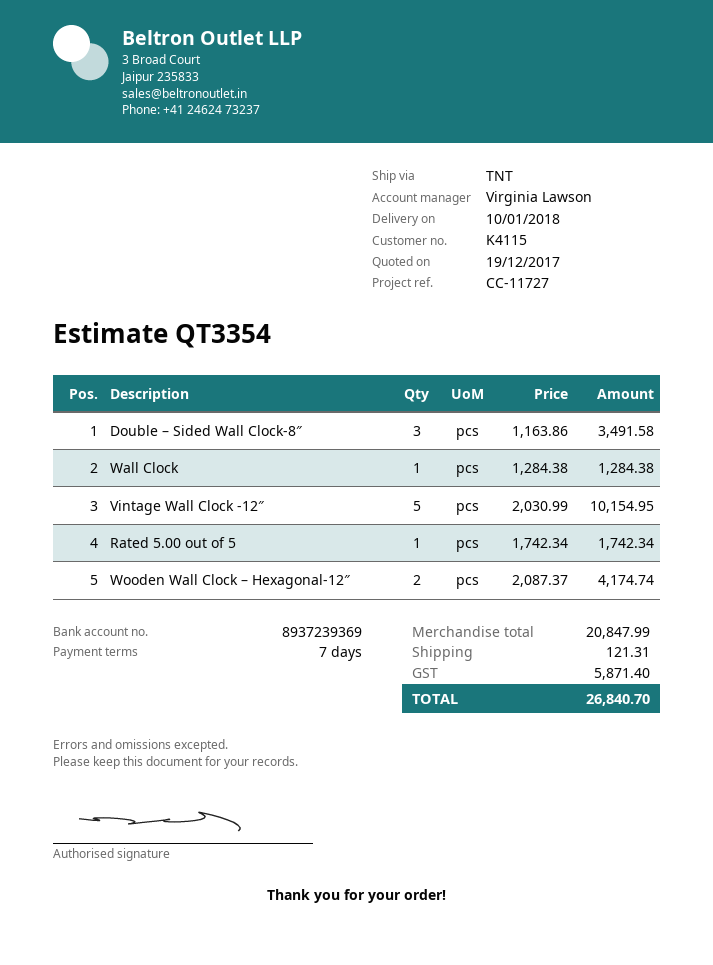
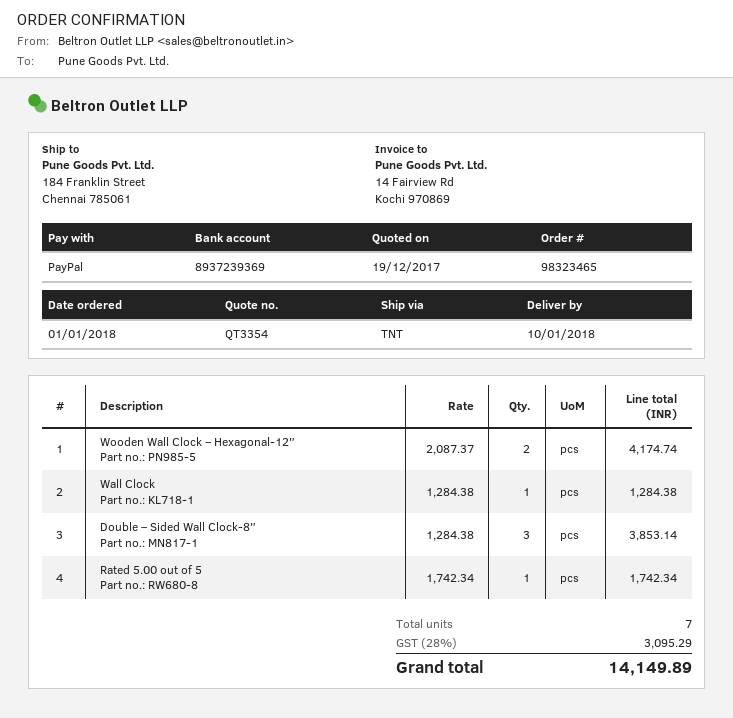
Double – Sided Wall Clock-8″: 3 x 1163.86 = 3491.58 -> 3 x 1284.38 = 3853.14
Vintage Wall Clock -12″: 5 x 2030.99 = 10154.95 -> none
shipping: 121.31 -> none
tax: 5871.40 -> 3095.29
total: 26840.70 -> 14149.89

